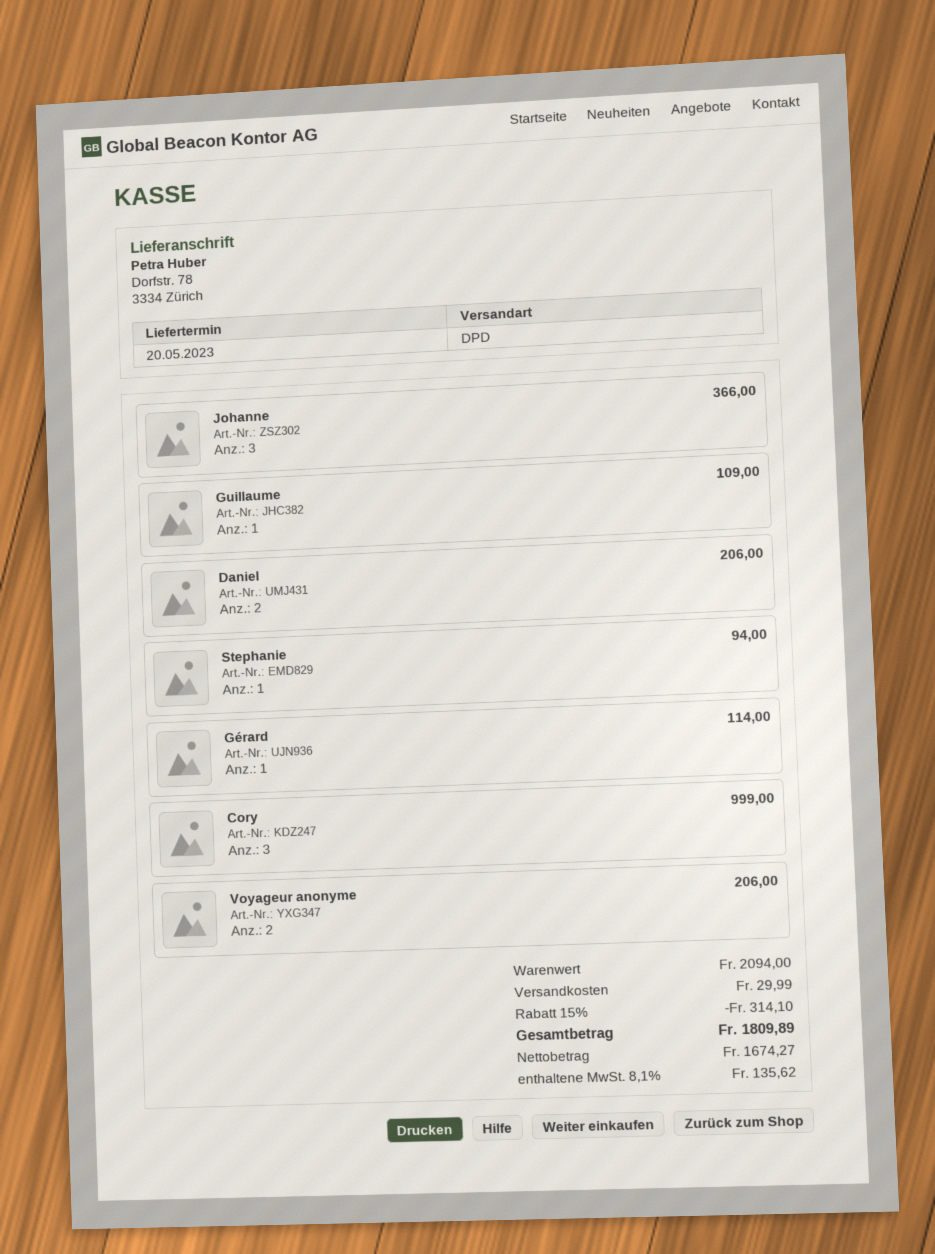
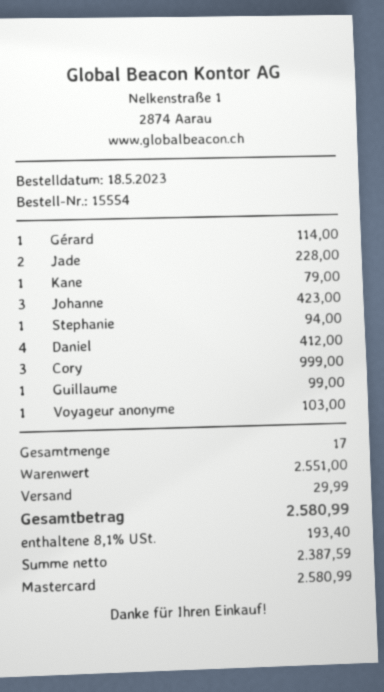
Johanne: 3 for 366.00 -> 3 for 423.00
Guillaume: 1 for 109.00 -> 1 for 99.00
Daniel: 2 for 206.00 -> 4 for 412.00
Voyageur anonyme: 2 for 206.00 -> 1 for 103.00
Jade: none -> 2 for 228.00
Kane: none -> 1 for 79.00
subtotal: 2094.00 -> 2551.00
discount: 15% = 314.10 -> none
net: 1674.27 -> 2387.59
tax: 8.1% = 135.62 -> 8.1% = 193.40
total: 1809.89 -> 2580.99

